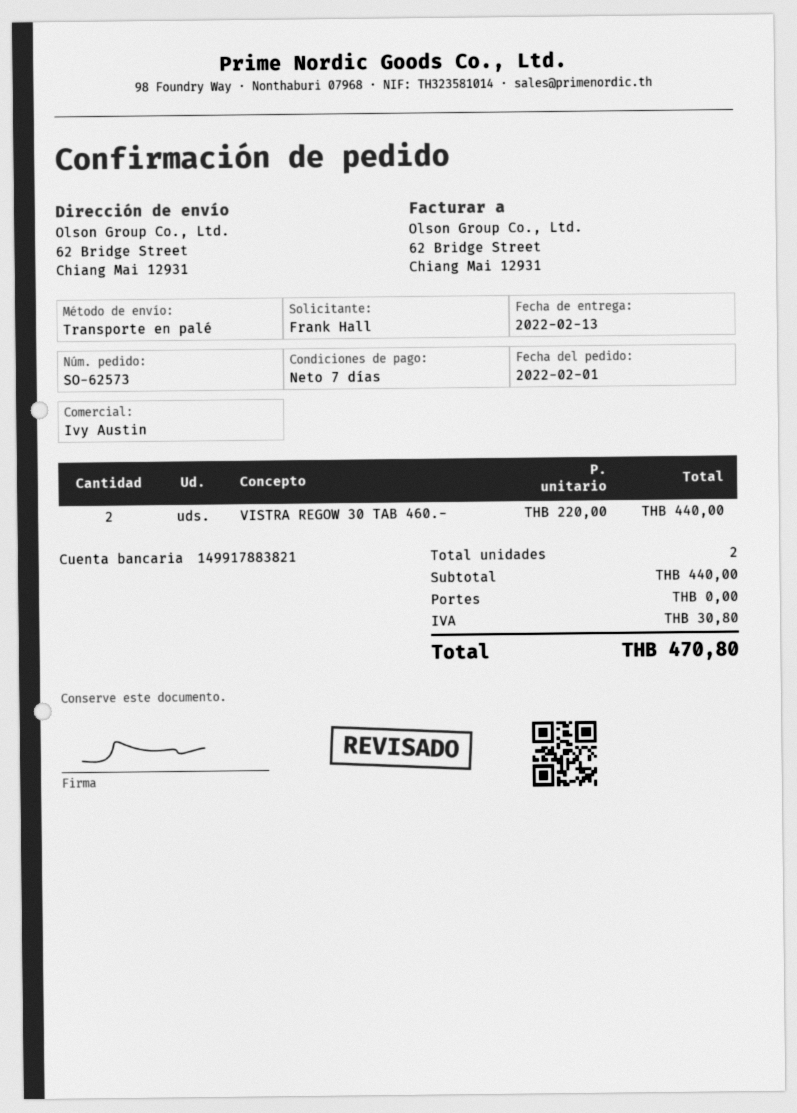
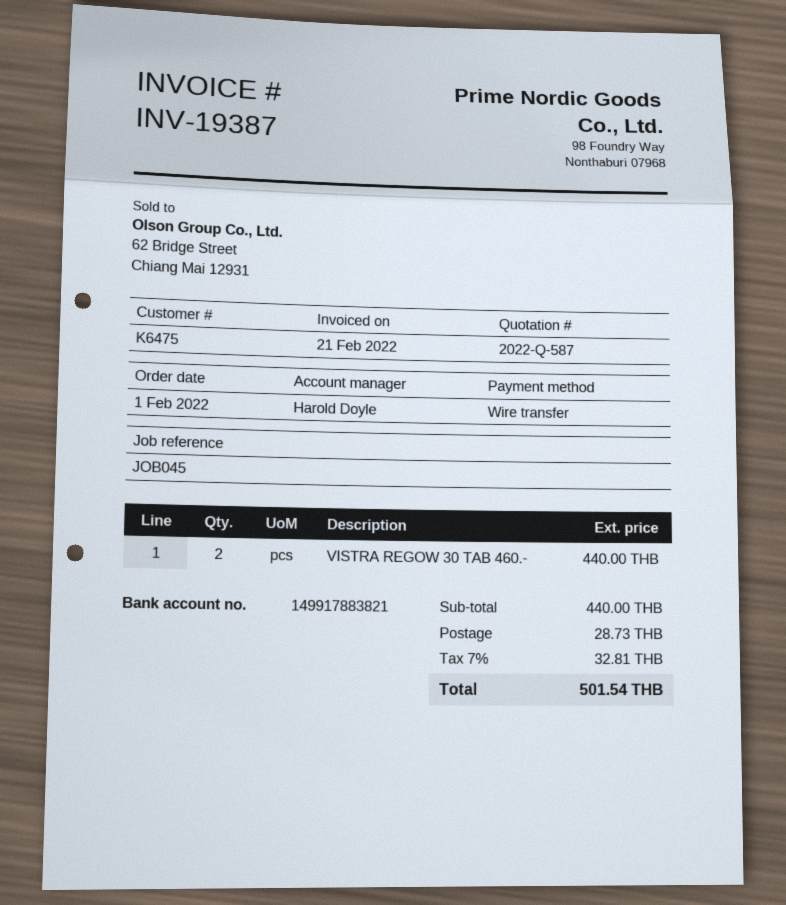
sales rep: Ivy Austin -> Harold Doyle
shipping: 0.00 -> 28.73
tax: 30.80 -> 32.81
total: 470.80 -> 501.54

